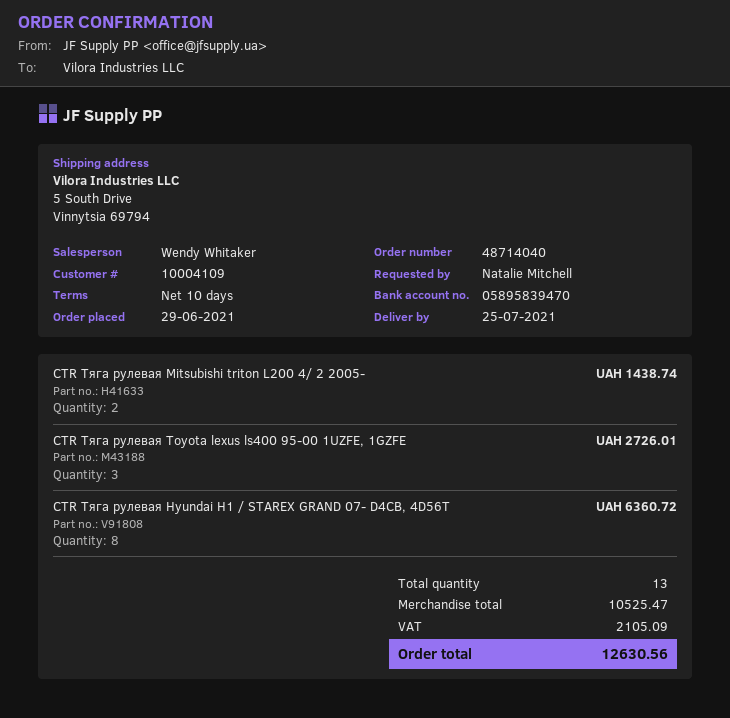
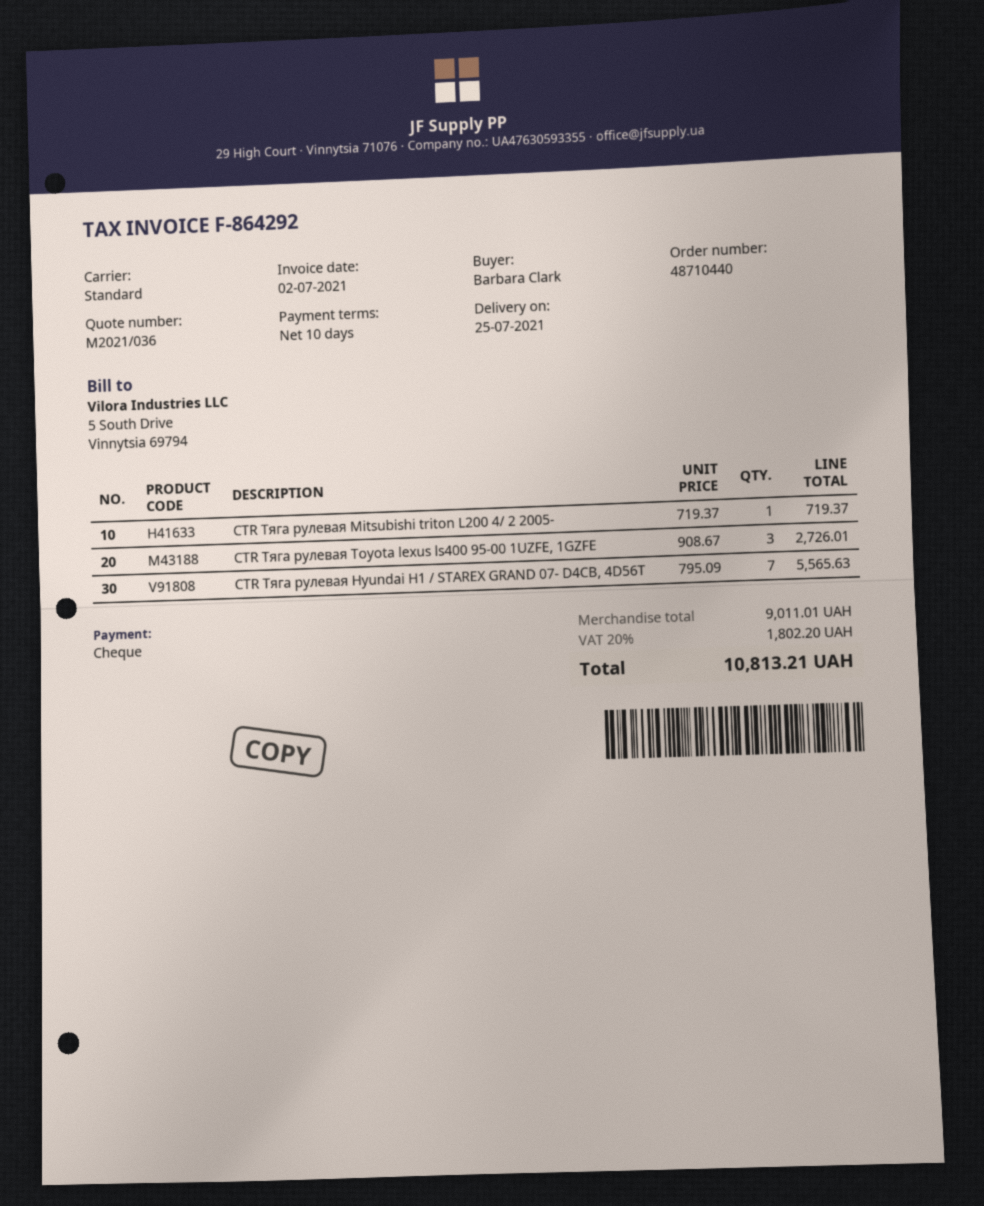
order number: 48714040 -> 48710440
ordered by: Natalie Mitchell -> Barbara Clark
CTR Тяга рулевая Mitsubishi triton L200 4/ 2 2005-: 2 for 1438.74 -> 1 for 719.37
CTR Тяга рулевая Hyundai H1 / STAREX GRAND 07- D4CB, 4D56T: 8 for 6360.72 -> 7 for 5565.63
subtotal: 10525.47 -> 9011.01
tax: 2105.09 -> 1802.20
total: 12630.56 -> 10813.21

